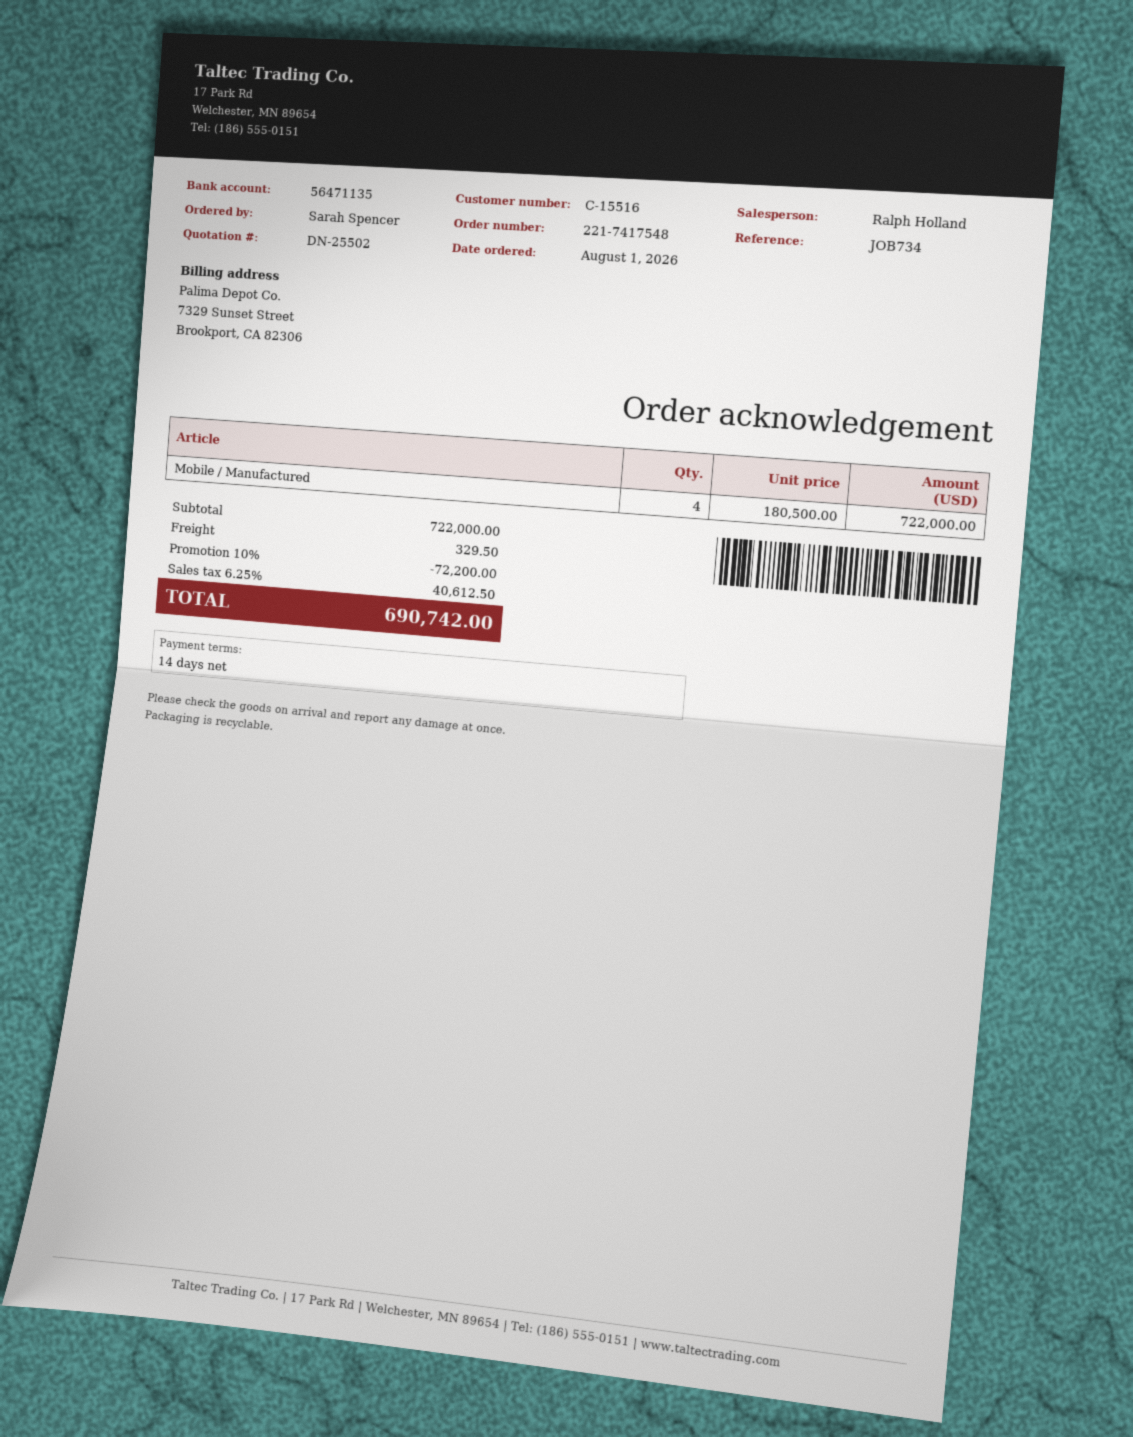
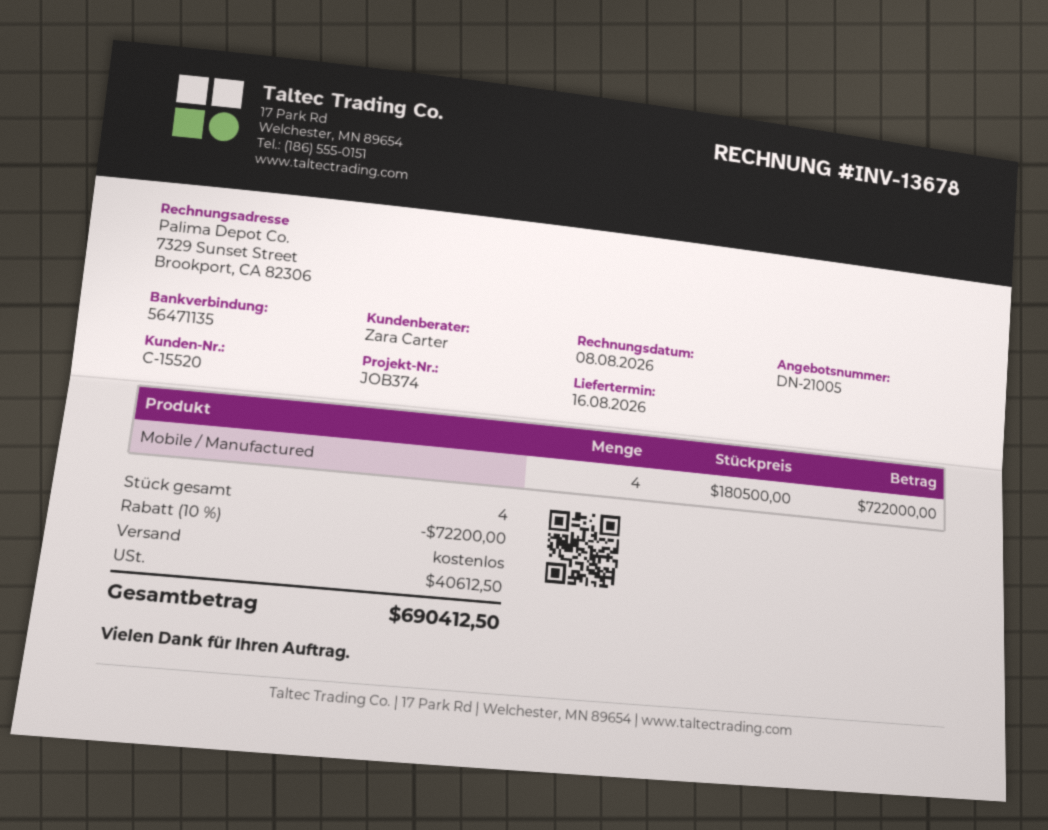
quote number: DN-25502 -> DN-21005
customer number: C-15516 -> C-15520
reference: JOB734 -> JOB374
sales rep: Ralph Holland -> Zara Carter
shipping: 329.50 -> 0.00
total: 690742.00 -> 690412.50

